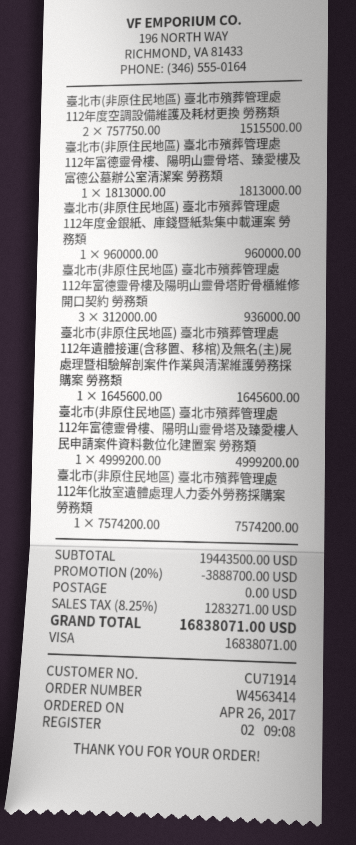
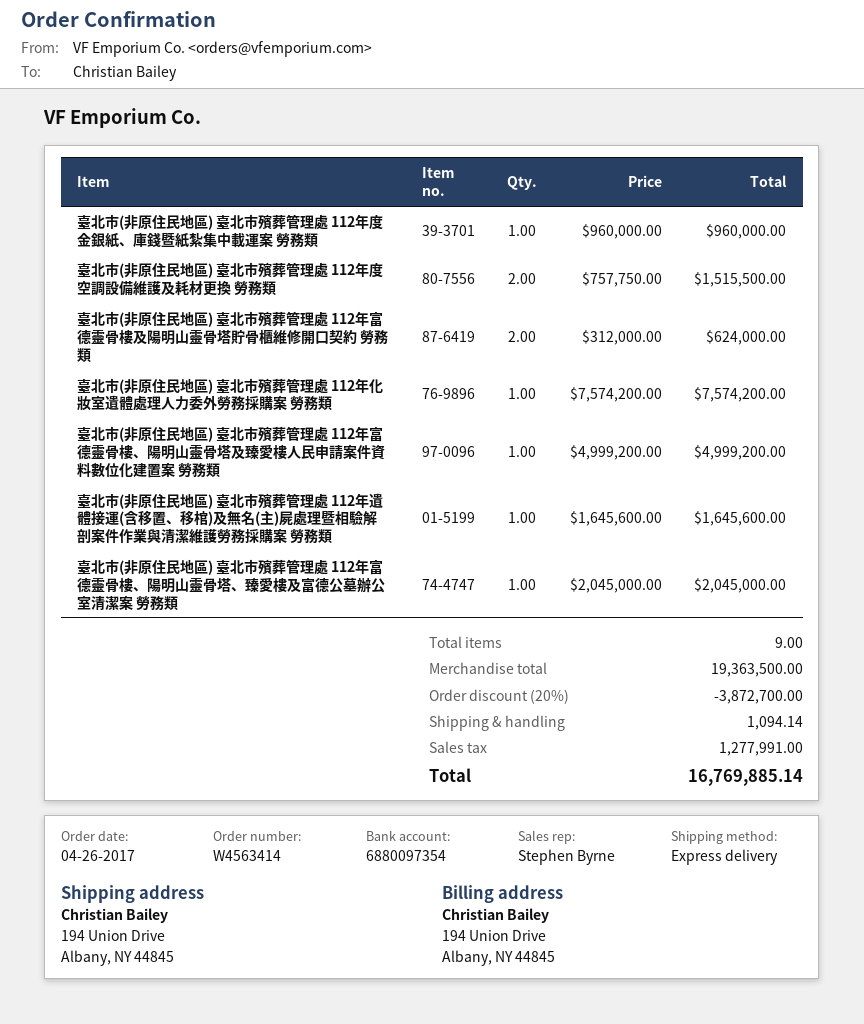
臺北市(非原住民地區) 臺北市殯葬管理處 112年富德靈骨樓、陽明山靈骨塔、臻愛樓及富德公墓辦公室清潔案 勞務類: 1 x 1813000.00 = 1813000.00 -> 1 x 2045000.00 = 2045000.00
臺北市(非原住民地區) 臺北市殯葬管理處 112年富德靈骨樓及陽明山靈骨塔貯骨櫃維修開口契約 勞務類: 3 x 312000.00 = 936000.00 -> 2 x 312000.00 = 624000.00
subtotal: 19443500.00 -> 19363500.00
discount: 20% = 3888700.00 -> 20% = 3872700.00
shipping: 0.00 -> 1094.14
tax: 1283271.00 -> 1277991.00
total: 16838071.00 -> 16769885.14

